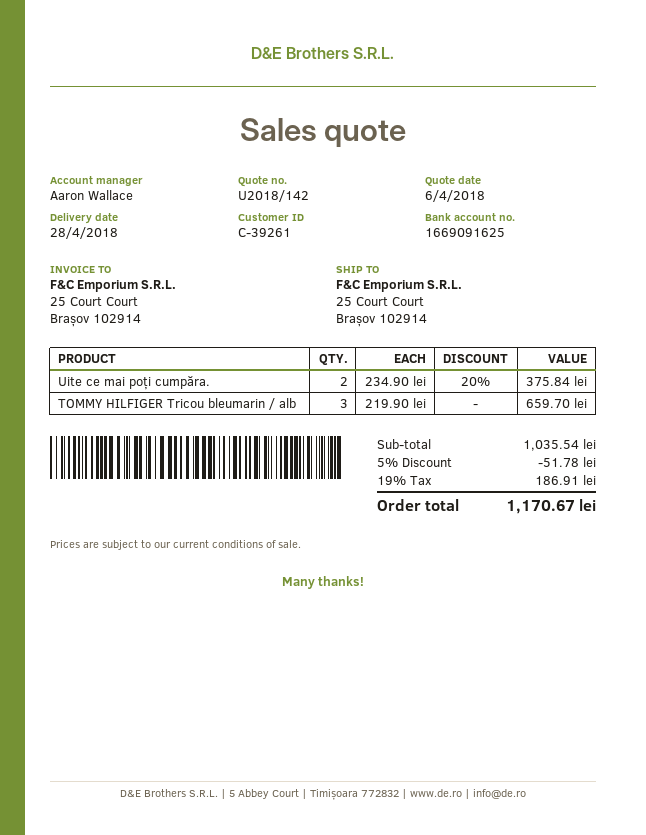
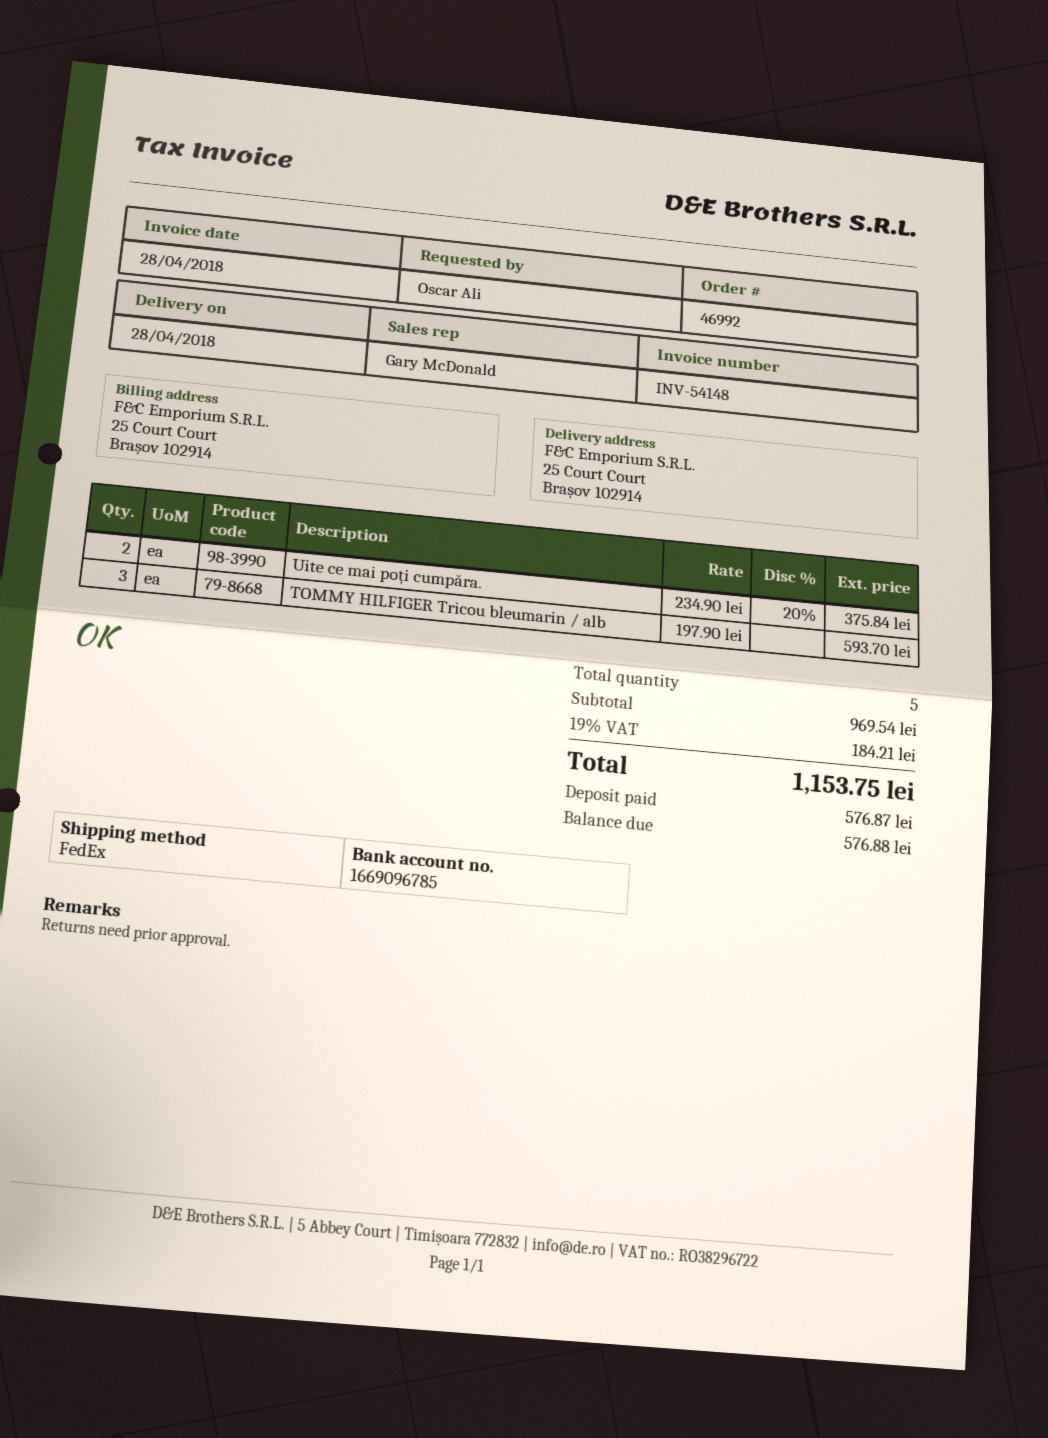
sales rep: Aaron Wallace -> Gary McDonald
bank account: 1669091625 -> 1669096785
TOMMY HILFIGER Tricou bleumarin / alb: 3 x 219.90 = 659.70 -> 3 x 197.90 = 593.70
subtotal: 1035.54 -> 969.54
discount: 5% = 51.78 -> none
tax: 19% = 186.91 -> 19% = 184.21
total: 1170.67 -> 1153.75

